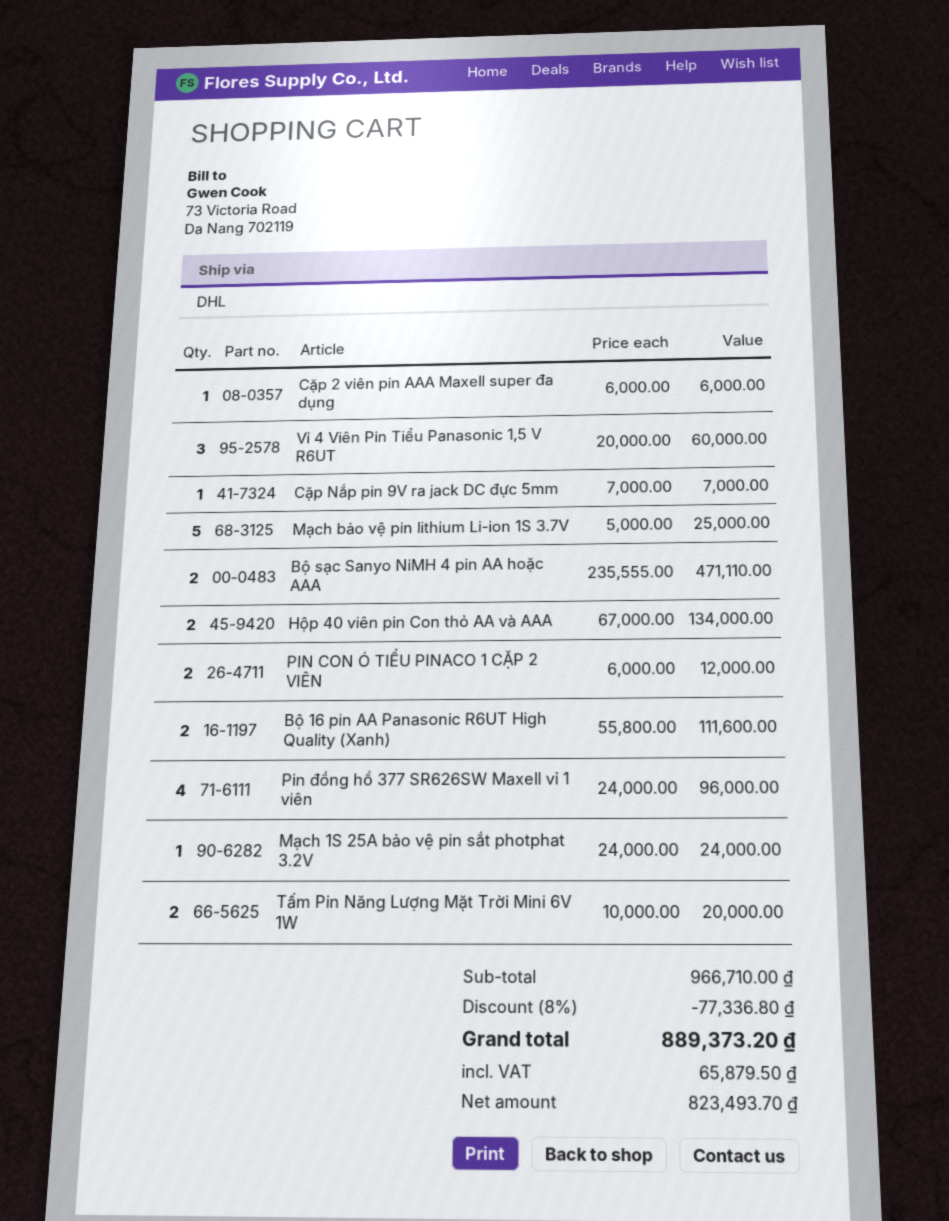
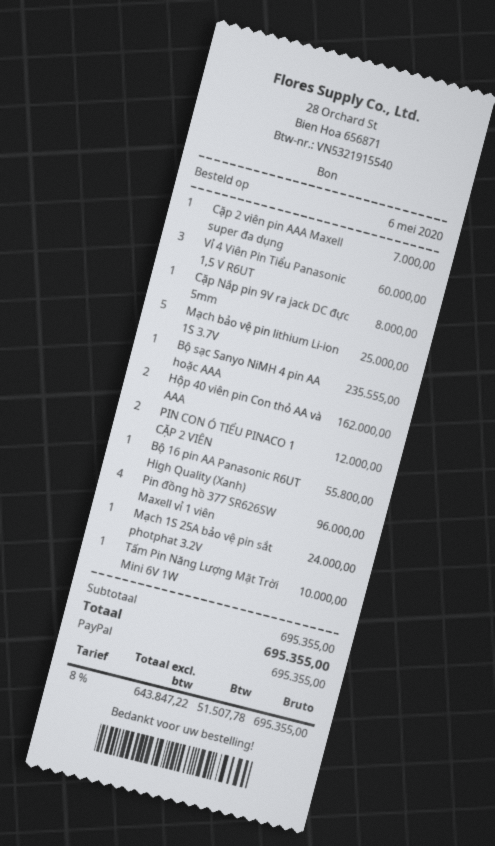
Cặp 2 viên pin AAA Maxell super đa dụng: 1 for 6000.00 -> 1 for 7000.00
Cặp Nắp pin 9V ra jack DC đực 5mm: 1 for 7000.00 -> 1 for 8000.00
Bộ sạc Sanyo NiMH 4 pin AA hoặc AAA: 2 for 471110.00 -> 1 for 235555.00
Hộp 40 viên pin Con thỏ AA và AAA: 2 for 134000.00 -> 2 for 162000.00
Bộ 16 pin AA Panasonic R6UT High Quality (Xanh): 2 for 111600.00 -> 1 for 55800.00
Tấm Pin Năng Lượng Mặt Trời Mini 6V 1W: 2 for 20000.00 -> 1 for 10000.00
subtotal: 966710.00 -> 695355.00
discount: 8% = 77336.80 -> none
net: 823493.70 -> 643847.22
tax: 65879.50 -> 51507.78
total: 889373.20 -> 695355.00

